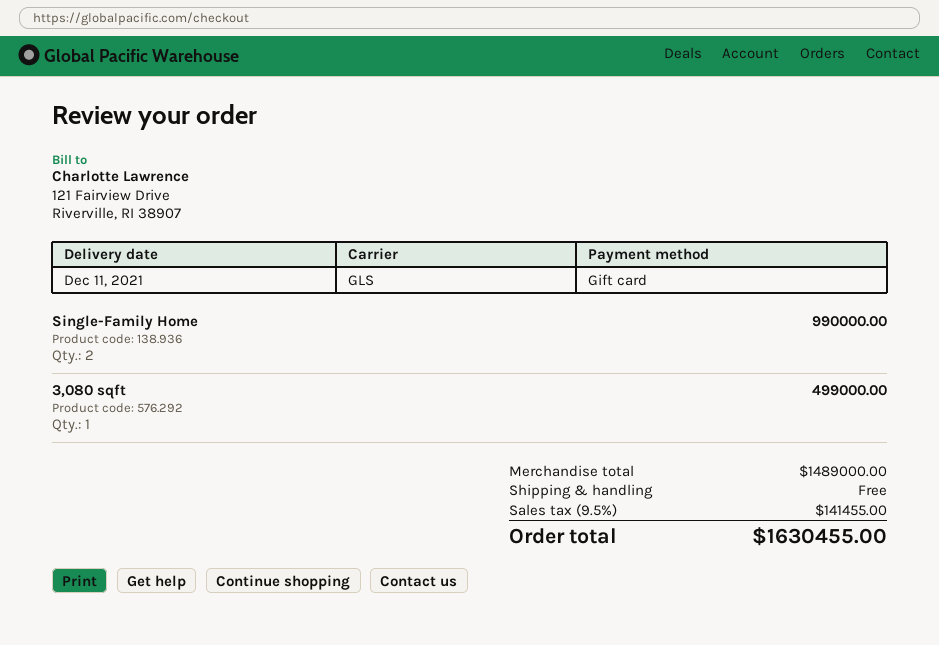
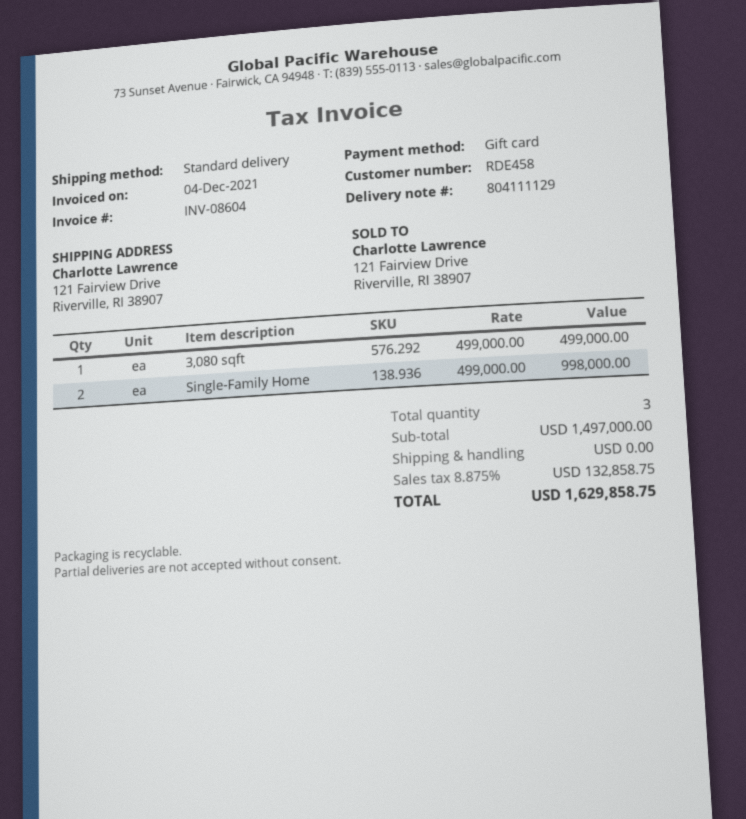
shipping method: GLS -> standard
Single-Family Home: 2 for 990000.00 -> 2 for 998000.00
subtotal: 1489000.00 -> 1497000.00
tax: 9.5% = 141455.00 -> 8.875% = 132858.75
total: 1630455.00 -> 1629858.75

